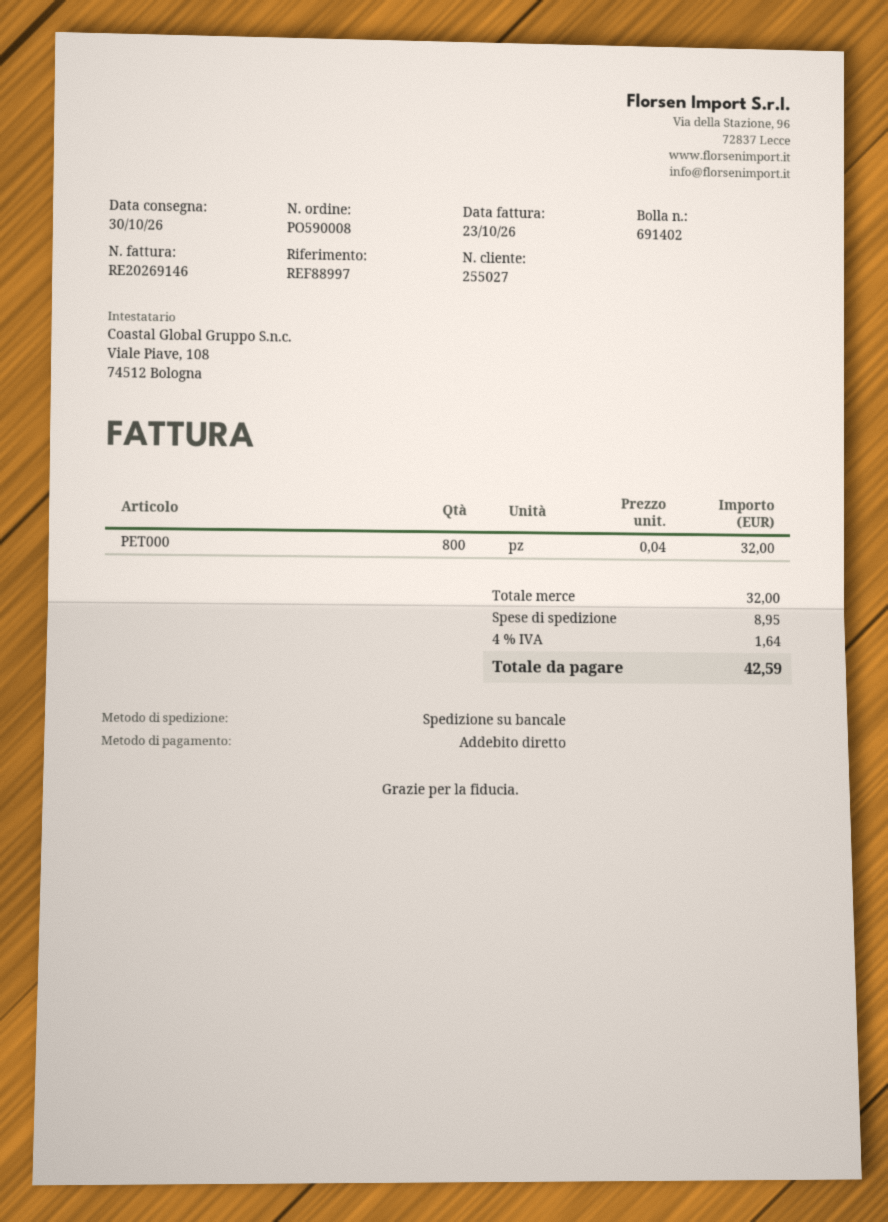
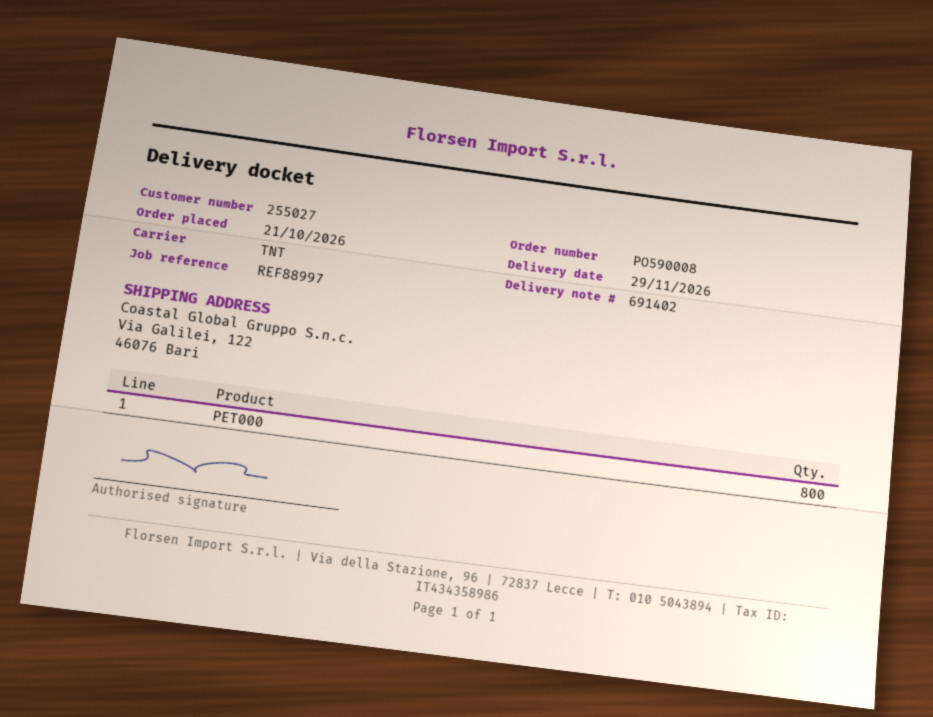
delivery date: 2026-10-30 -> 2026-11-29
shipping method: pallet freight -> TNT

